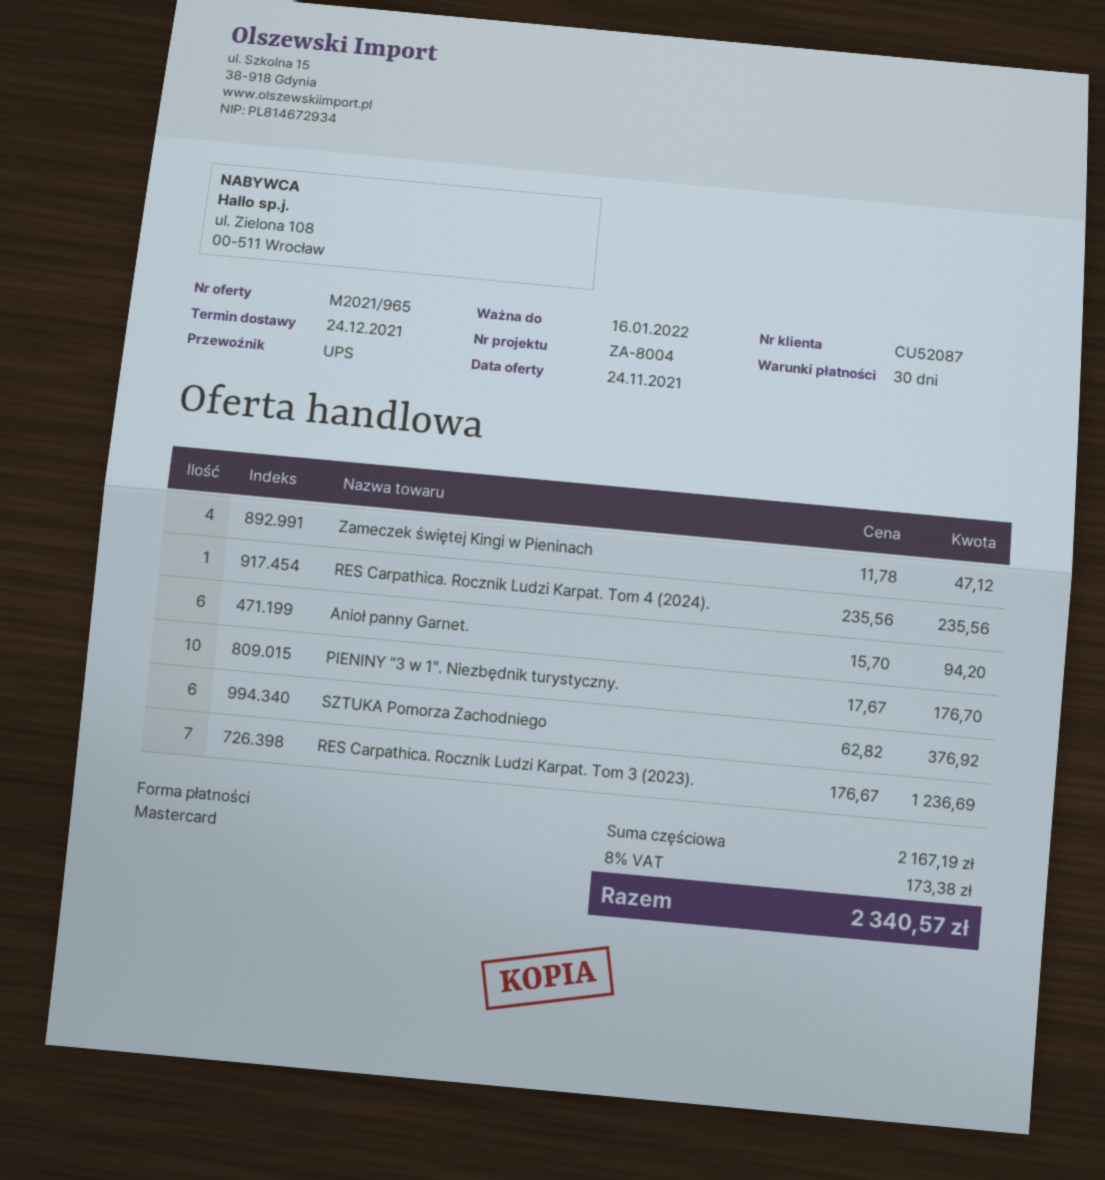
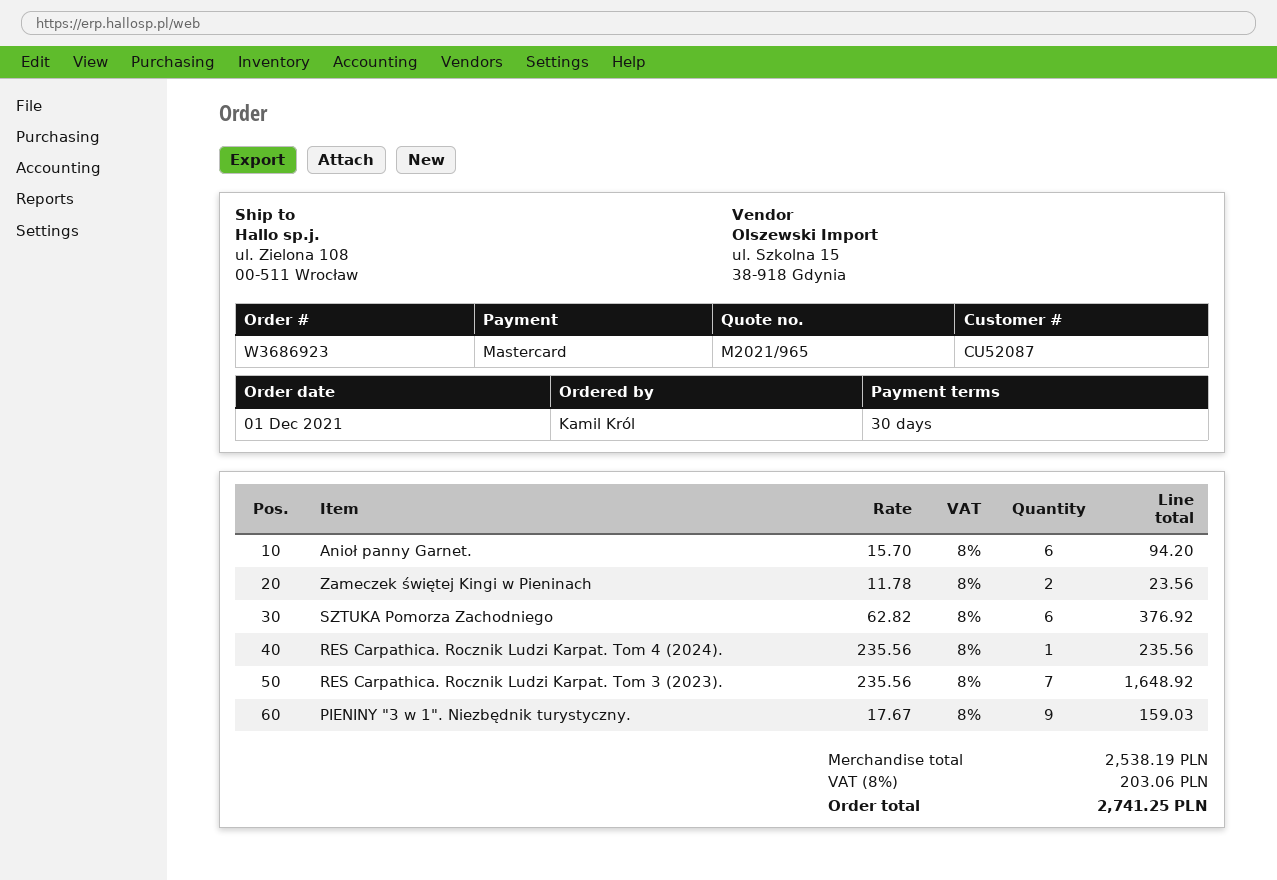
Zameczek świętej Kingi w Pieninach: 4 x 11.78 = 47.12 -> 2 x 11.78 = 23.56
PIENINY "3 w 1". Niezbędnik turystyczny.: 10 x 17.67 = 176.70 -> 9 x 17.67 = 159.03
RES Carpathica. Rocznik Ludzi Karpat. Tom 3 (2023).: 7 x 176.67 = 1236.69 -> 7 x 235.56 = 1648.92
subtotal: 2167.19 -> 2538.19
tax: 8% = 173.38 -> 8% = 203.06
total: 2340.57 -> 2741.25

